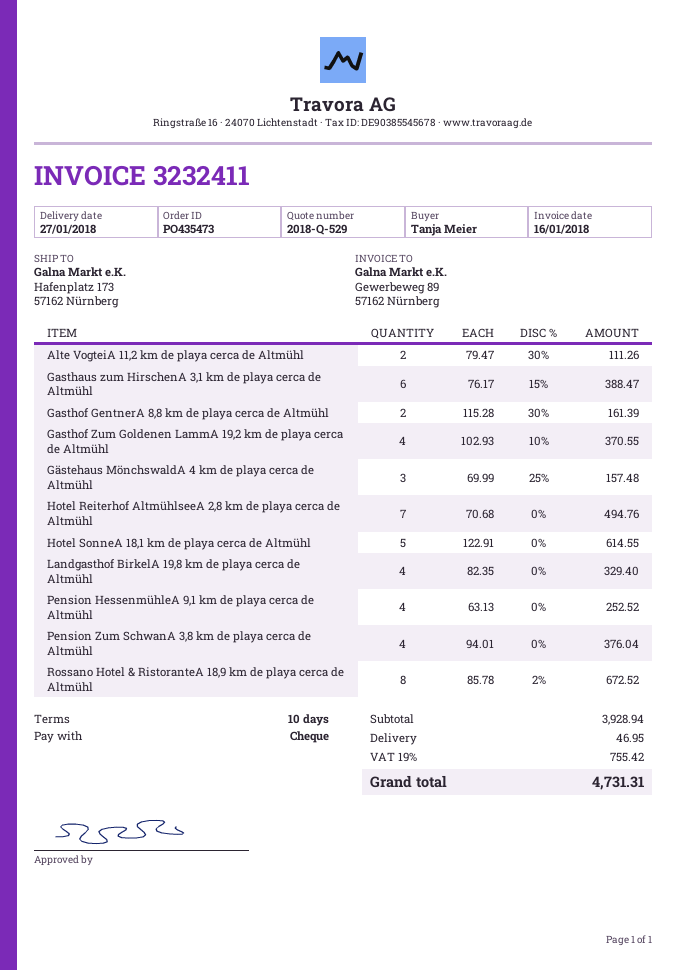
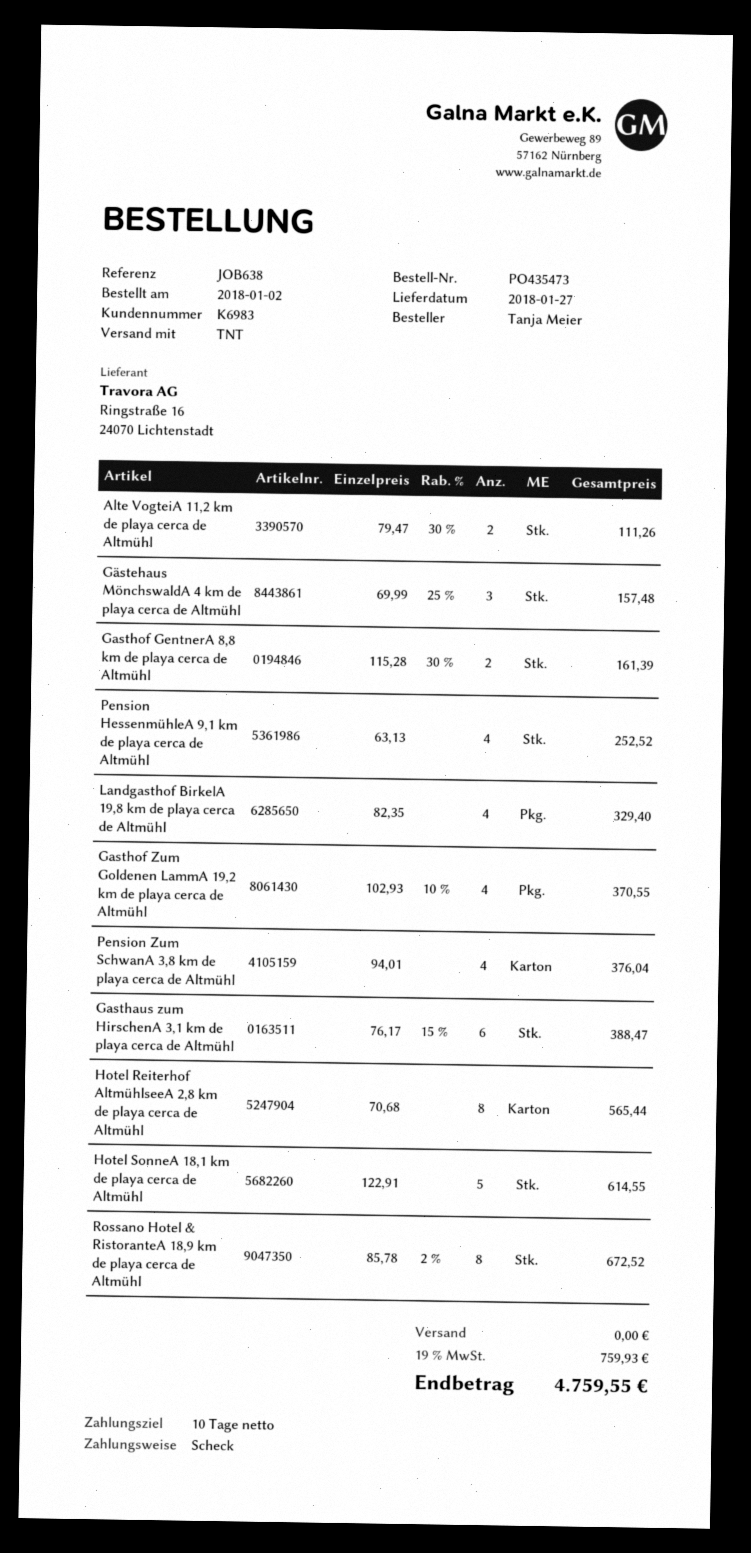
Hotel Reiterhof AltmühlseeA 2,8 km de playa cerca de Altmühl: 7 x 70.68 = 494.76 -> 8 x 70.68 = 565.44
shipping: 46.95 -> 0.00
tax: 19% = 755.42 -> 19% = 759.93
total: 4731.31 -> 4759.55

